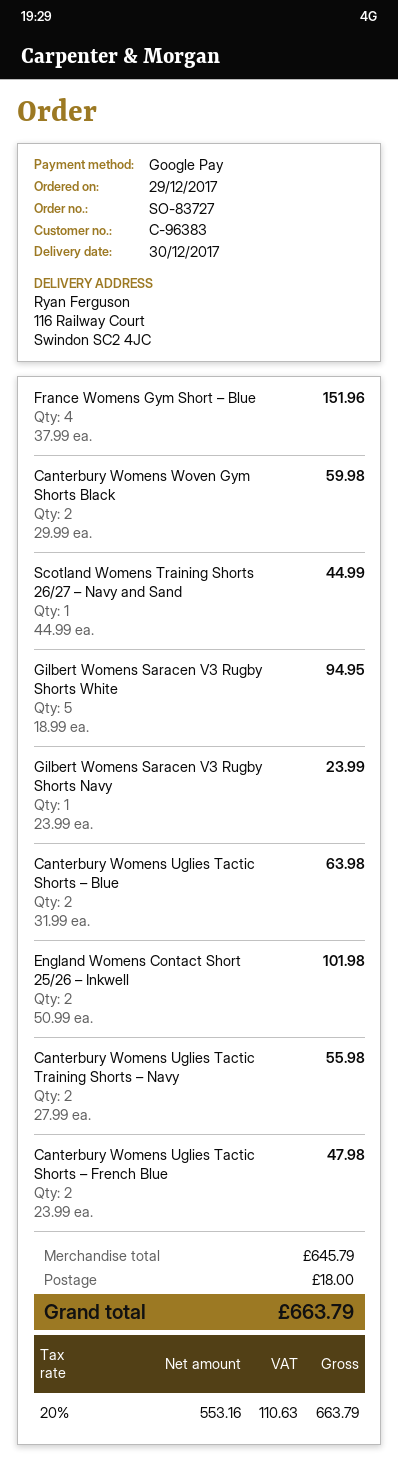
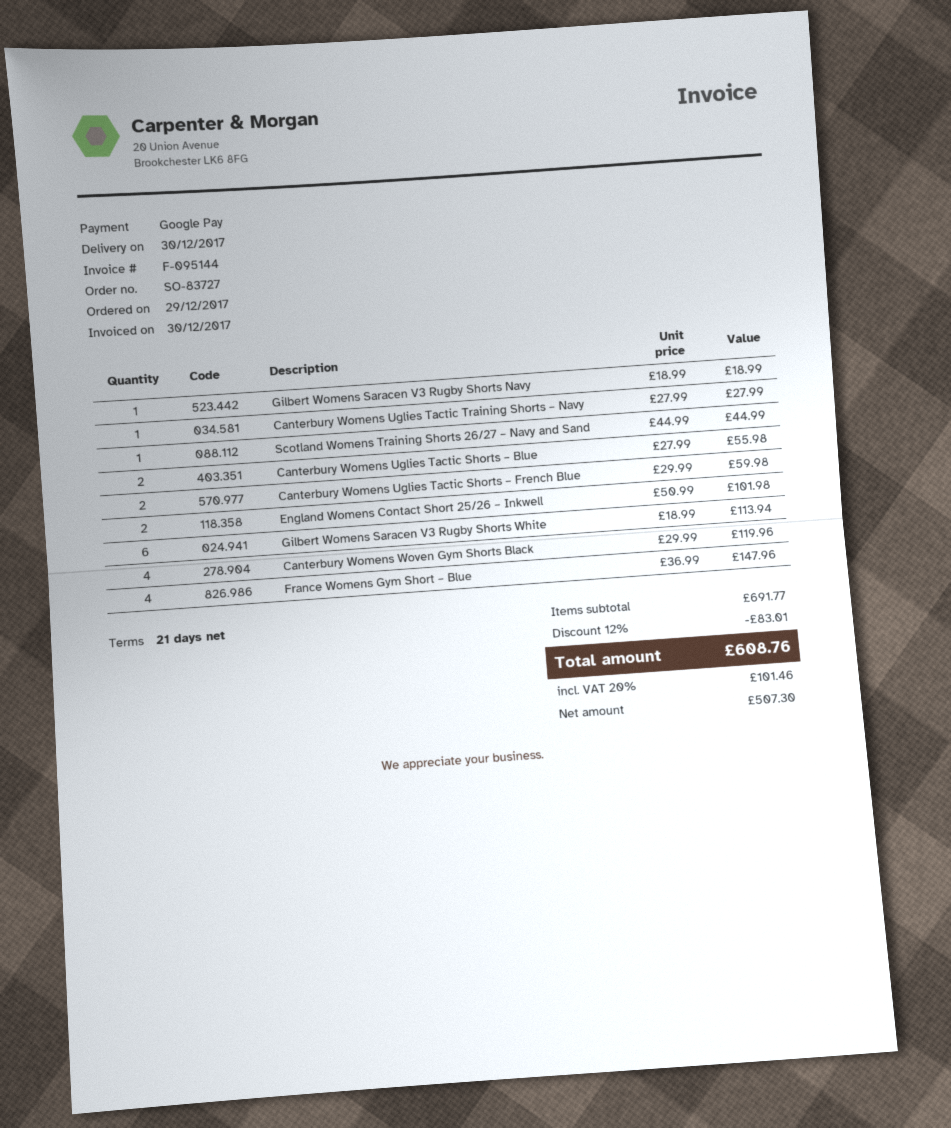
France Womens Gym Short – Blue: 4 x 37.99 = 151.96 -> 4 x 36.99 = 147.96
Canterbury Womens Woven Gym Shorts Black: 2 x 29.99 = 59.98 -> 4 x 29.99 = 119.96
Gilbert Womens Saracen V3 Rugby Shorts White: 5 x 18.99 = 94.95 -> 6 x 18.99 = 113.94
Gilbert Womens Saracen V3 Rugby Shorts Navy: 1 x 23.99 = 23.99 -> 1 x 18.99 = 18.99
Canterbury Womens Uglies Tactic Shorts – Blue: 2 x 31.99 = 63.98 -> 2 x 27.99 = 55.98
Canterbury Womens Uglies Tactic Training Shorts – Navy: 2 x 27.99 = 55.98 -> 1 x 27.99 = 27.99
Canterbury Womens Uglies Tactic Shorts – French Blue: 2 x 23.99 = 47.98 -> 2 x 29.99 = 59.98
subtotal: 645.79 -> 691.77
discount: none -> 12% = 83.01
shipping: 18.00 -> none
net: 553.16 -> 507.30
tax: 20% = 110.63 -> 20% = 101.46
total: 663.79 -> 608.76

